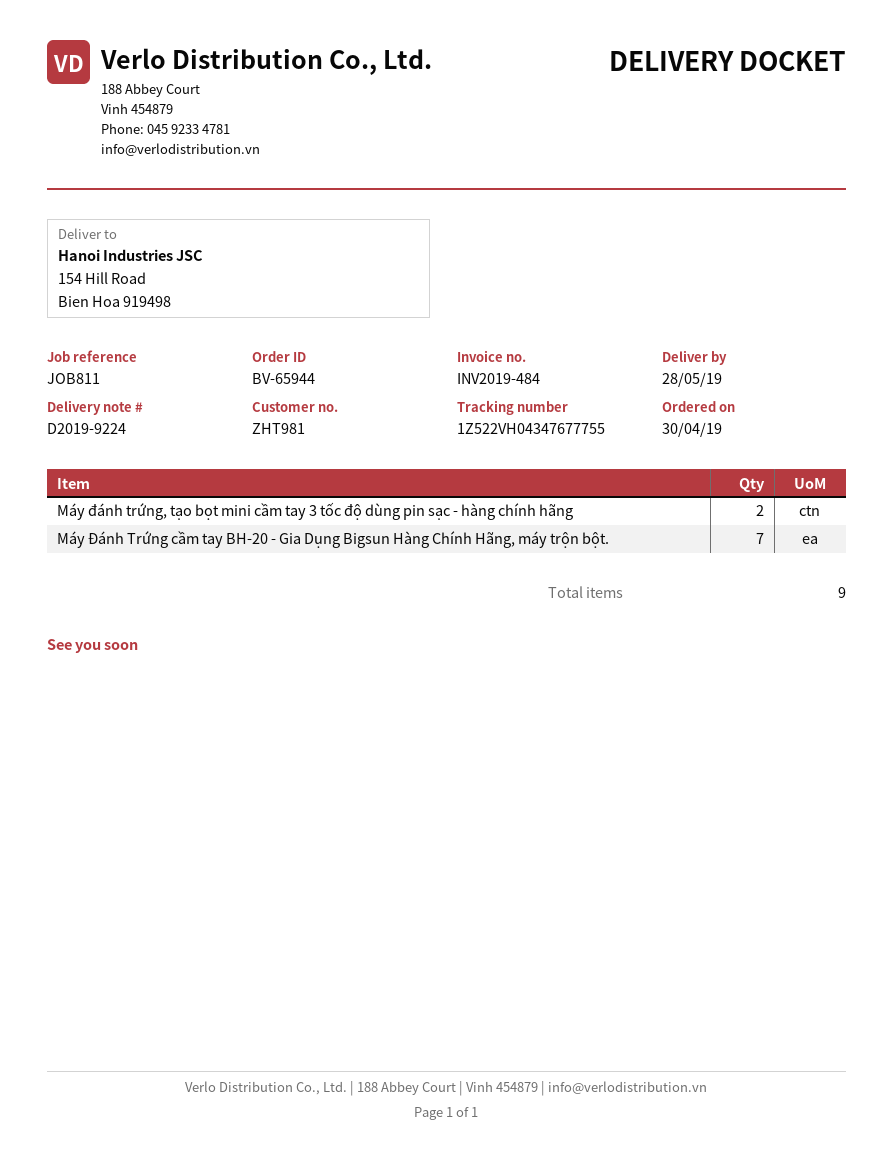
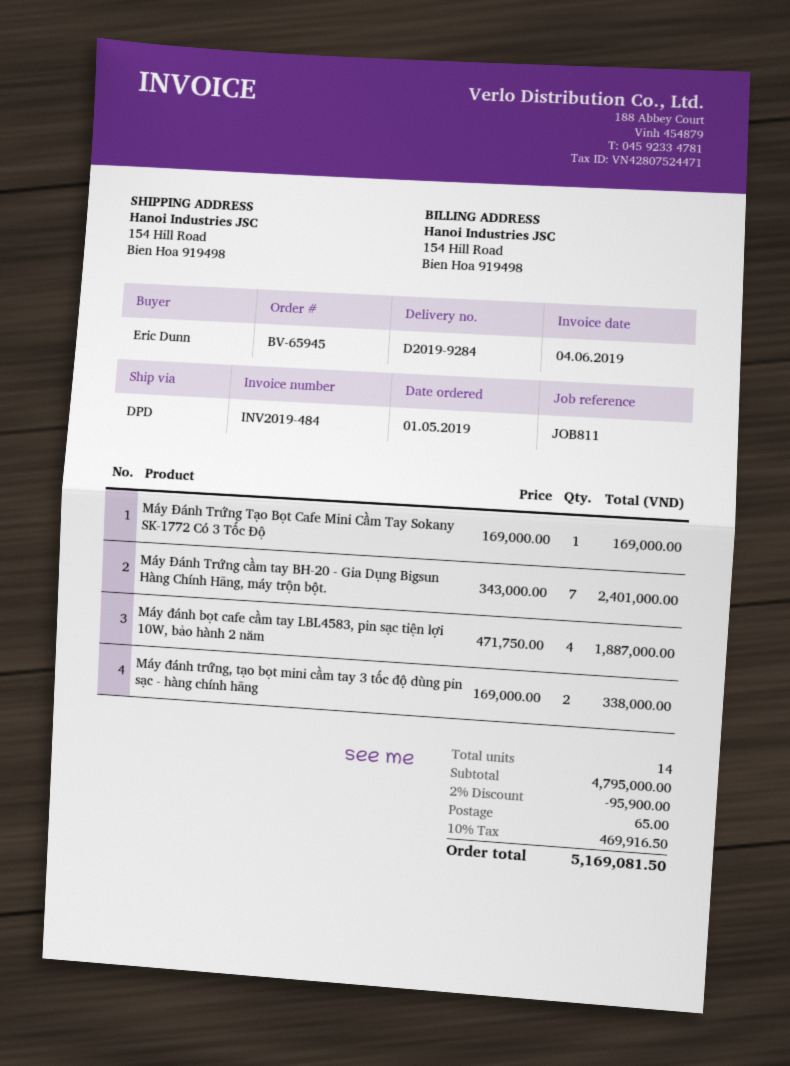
order number: BV-65944 -> BV-65945
order date: 2019-04-30 -> 2019-05-01
delivery note number: D2019-9224 -> D2019-9284
Máy Đánh Trứng Tạo Bọt Cafe Mini Cầm Tay Sokany SK-1772 Có 3 Tốc Độ: none -> 1
Máy đánh bọt cafe cầm tay LBL4583, pin sạc tiện lợi 10W, bảo hành 2 năm: none -> 4
total quantity: 9 -> 14

